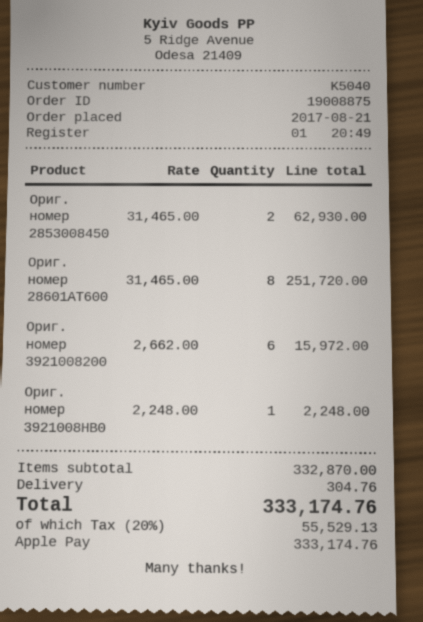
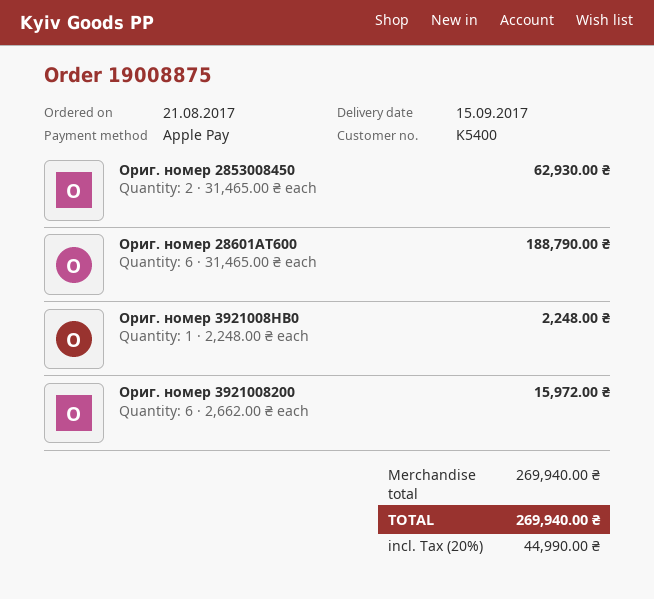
customer number: K5040 -> K5400
Ориг. номер 28601AT600: 8 x 31465.00 = 251720.00 -> 6 x 31465.00 = 188790.00
subtotal: 332870.00 -> 269940.00
shipping: 304.76 -> none
tax: 20% = 55529.13 -> 20% = 44990.00
total: 333174.76 -> 269940.00

